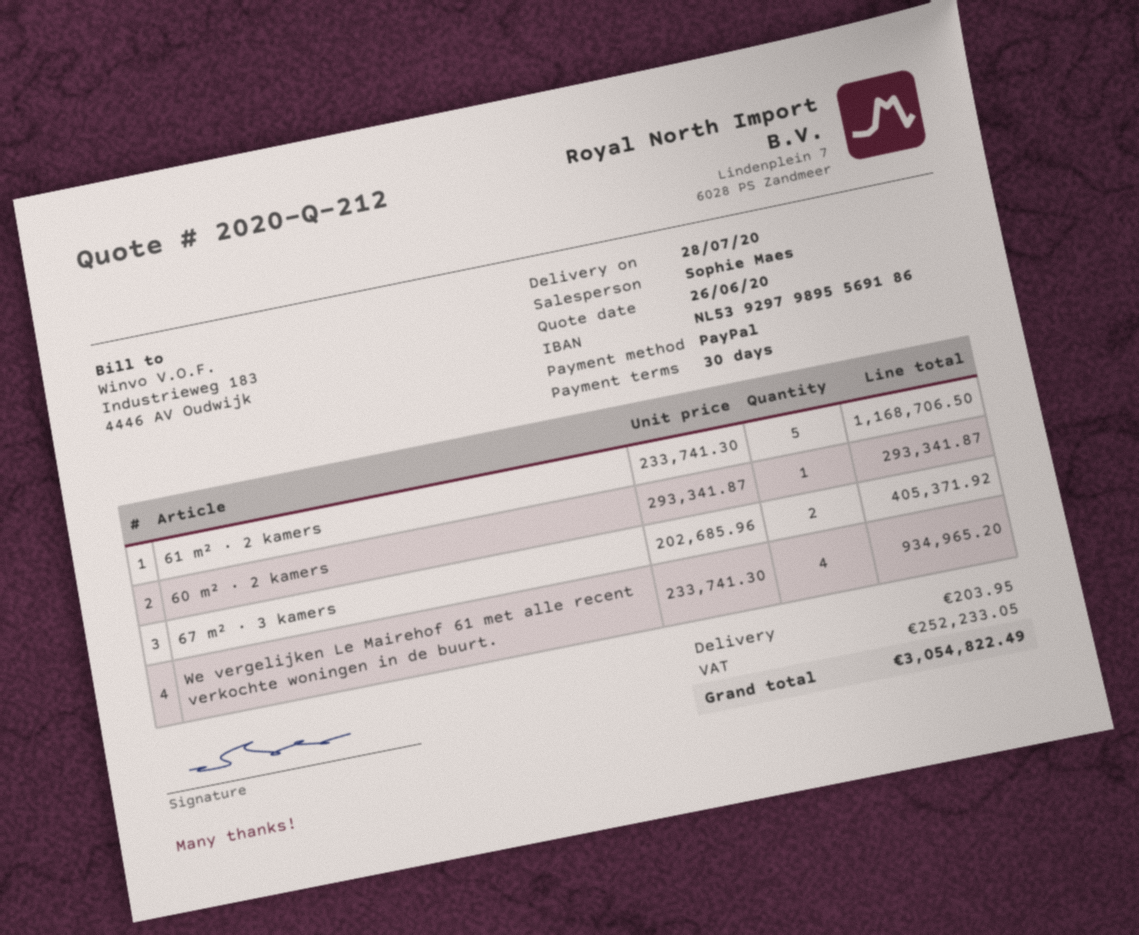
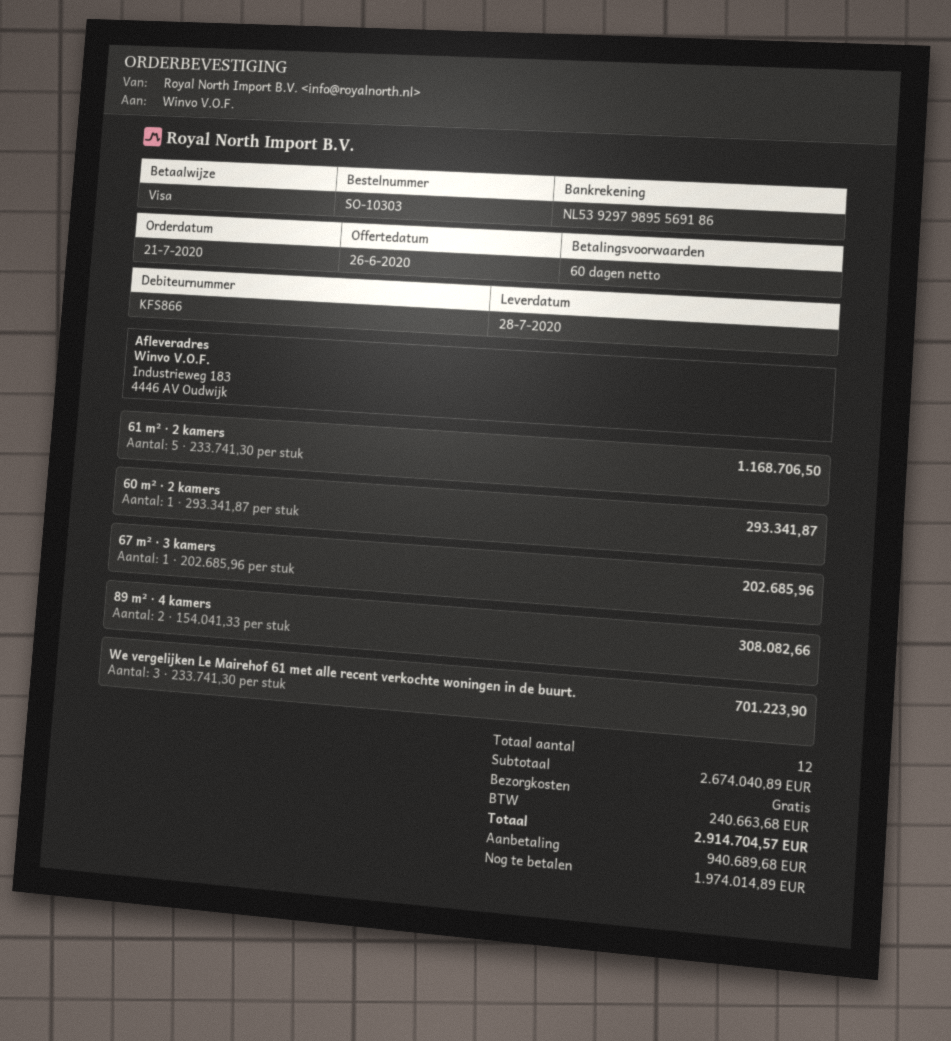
payment terms: 30 days -> 60 days
payment method: PayPal -> Visa
67 m² · 3 kamers: 2 x 202685.96 = 405371.92 -> 1 x 202685.96 = 202685.96
We vergelijken Le Mairehof 61 met alle recent verkochte woningen in de buurt.: 4 x 233741.30 = 934965.20 -> 3 x 233741.30 = 701223.90
89 m² · 4 kamers: none -> 2 x 154041.33 = 308082.66
shipping: 203.95 -> 0.00
tax: 252233.05 -> 240663.68
total: 3054822.49 -> 2914704.57

